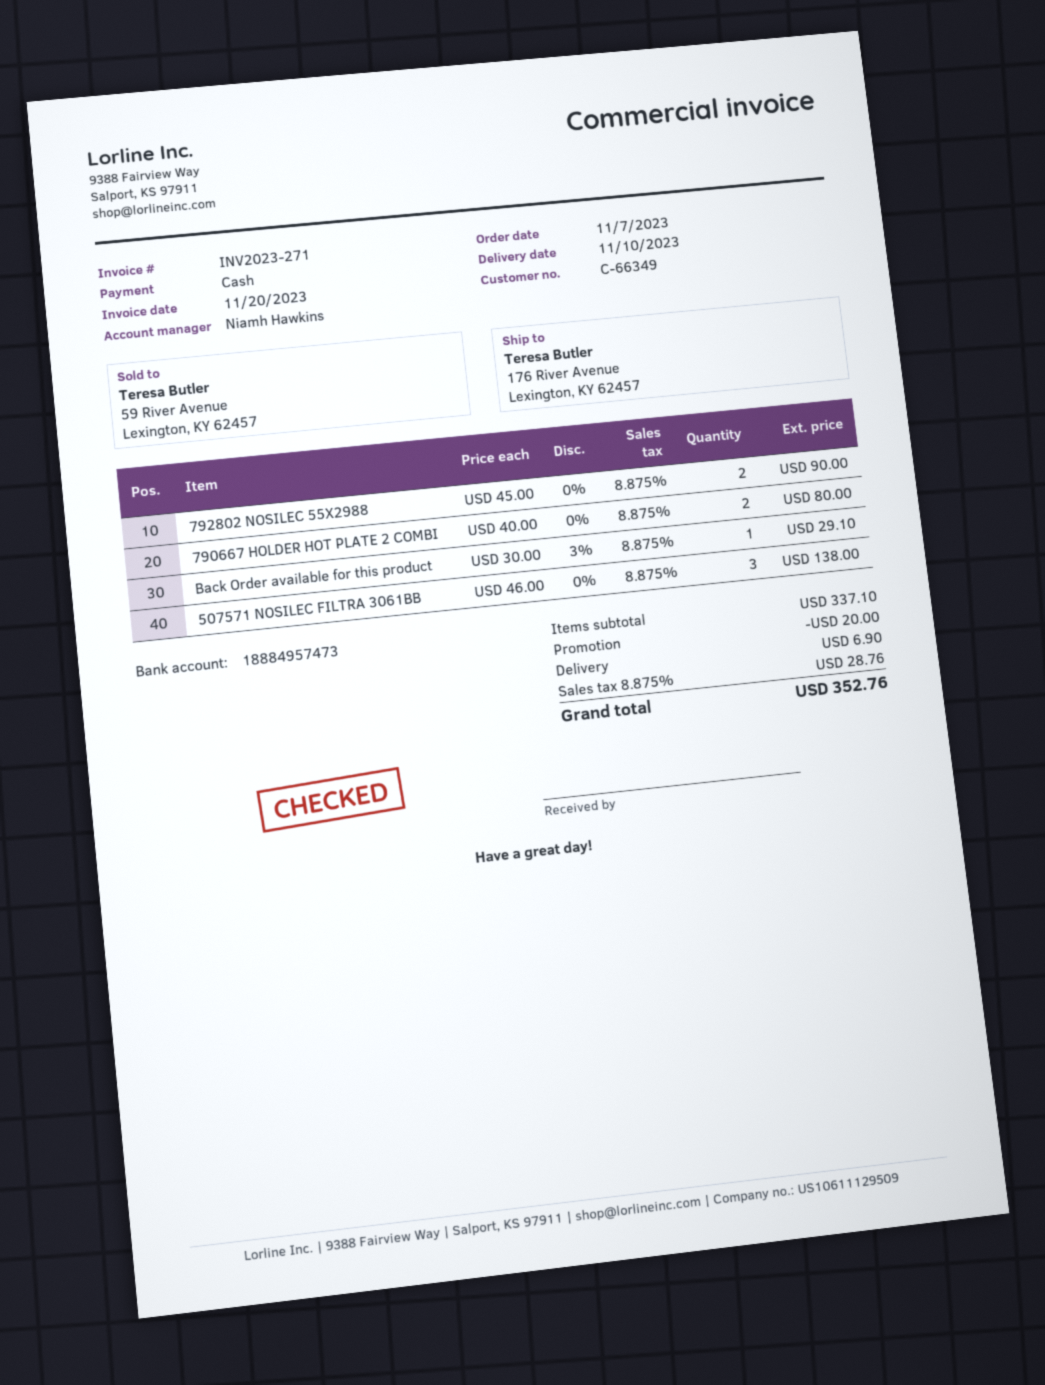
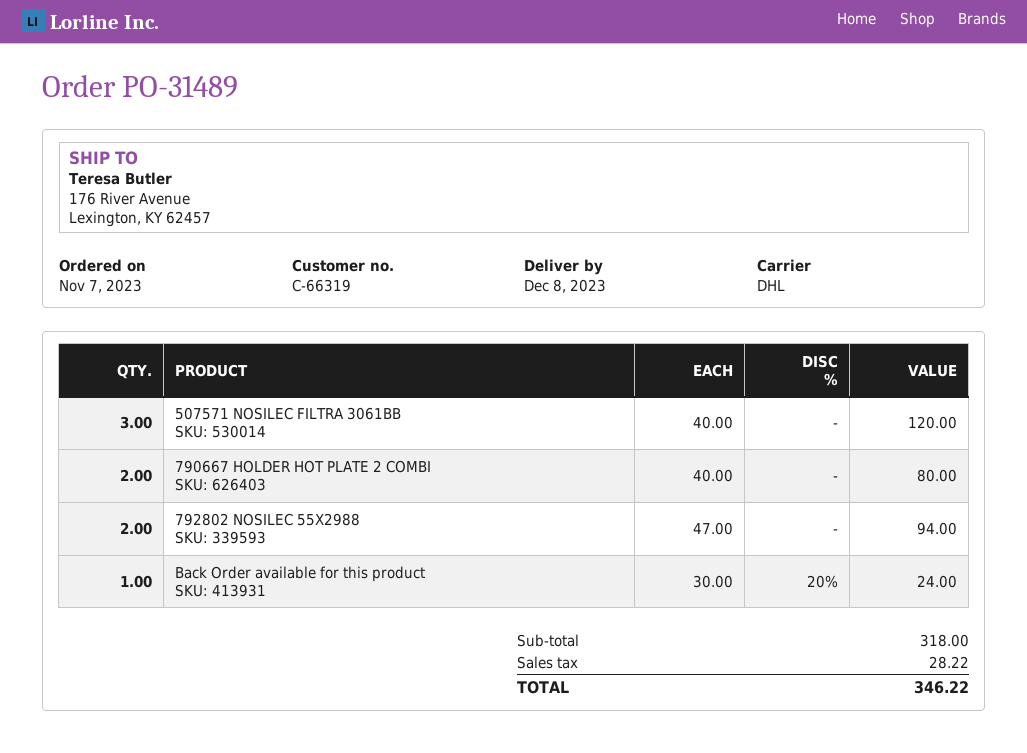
delivery date: 2023-11-10 -> 2023-12-08
customer number: C-66349 -> C-66319
792802 NOSILEC 55X2988: 2 x 45.00 = 90.00 -> 2 x 47.00 = 94.00
Back Order available for this product: 1 x 30.00 - 3% = 29.10 -> 1 x 30.00 - 20% = 24.00
507571 NOSILEC FILTRA 3061BB: 3 x 46.00 = 138.00 -> 3 x 40.00 = 120.00
subtotal: 337.10 -> 318.00
discount: 20.00 -> none
shipping: 6.90 -> none
tax: 28.76 -> 28.22
total: 352.76 -> 346.22

